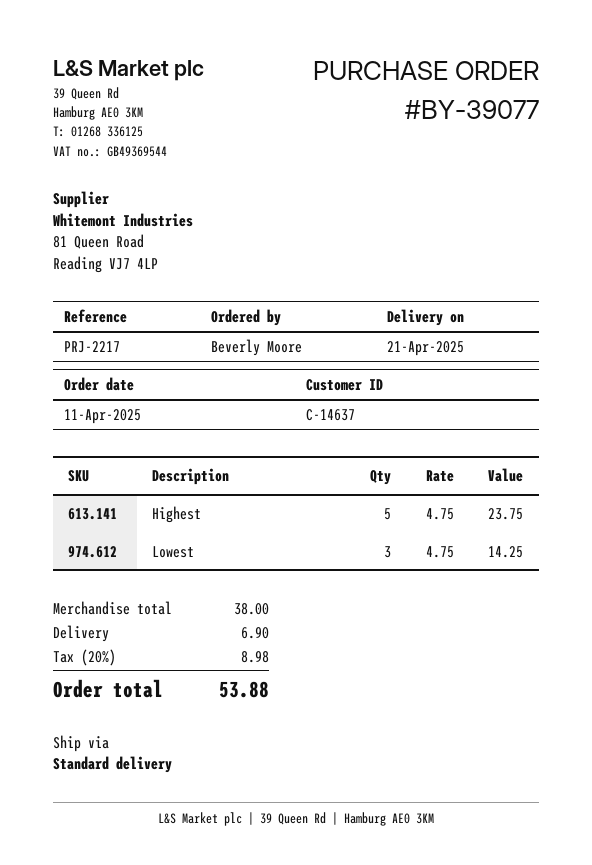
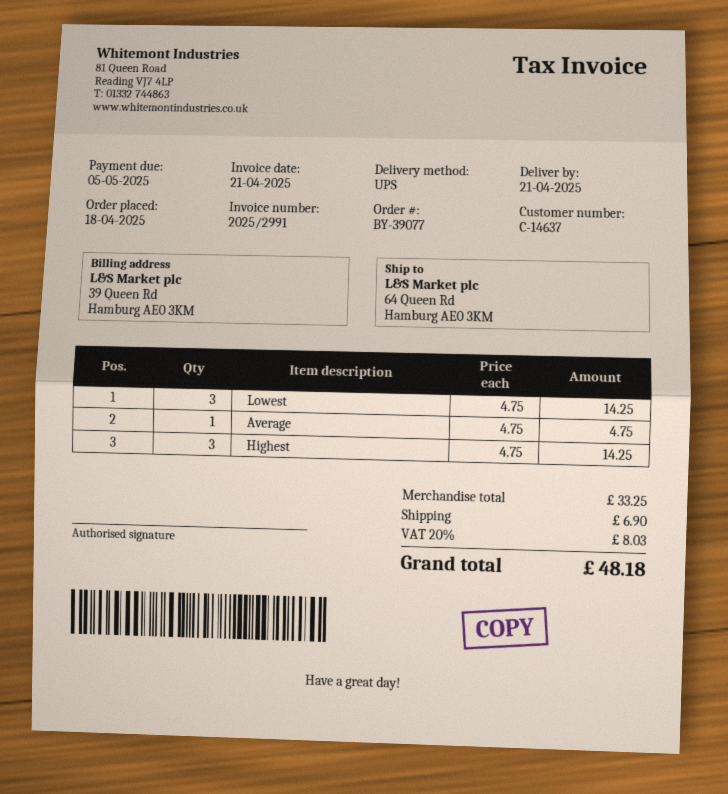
order date: 2025-04-11 -> 2025-04-18
shipping method: standard -> UPS
Highest: 5 x 4.75 = 23.75 -> 3 x 4.75 = 14.25
Average: none -> 1 x 4.75 = 4.75
subtotal: 38.00 -> 33.25
tax: 20% = 8.98 -> 20% = 8.03
total: 53.88 -> 48.18

